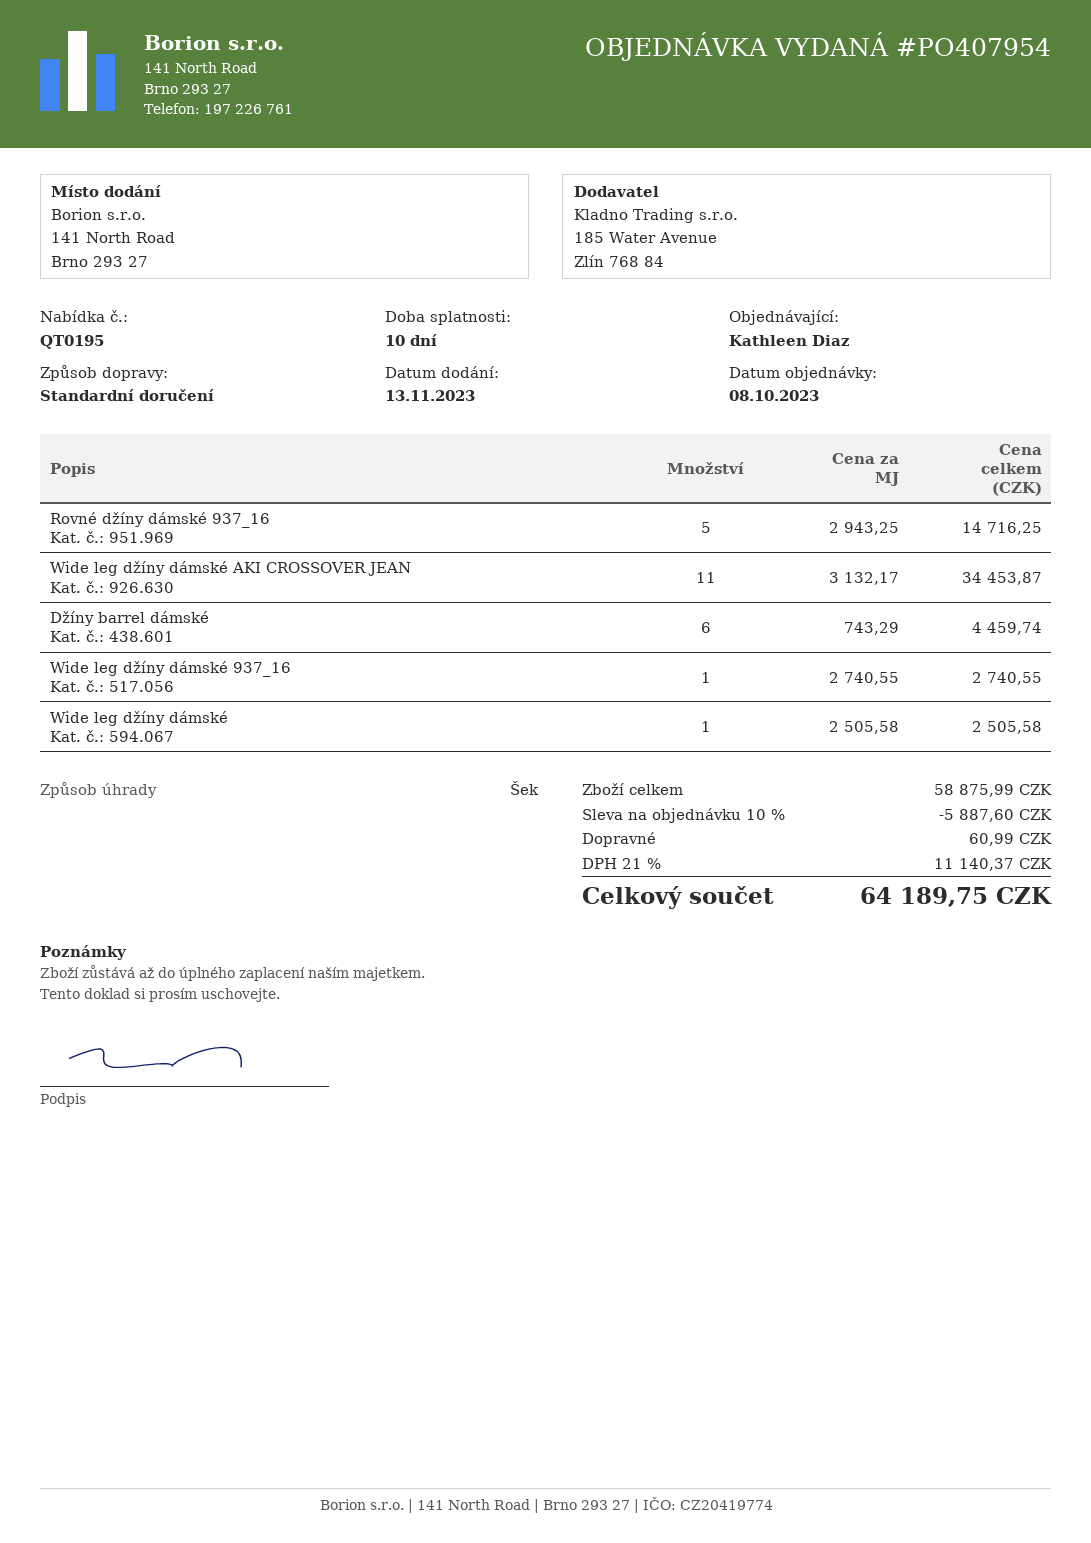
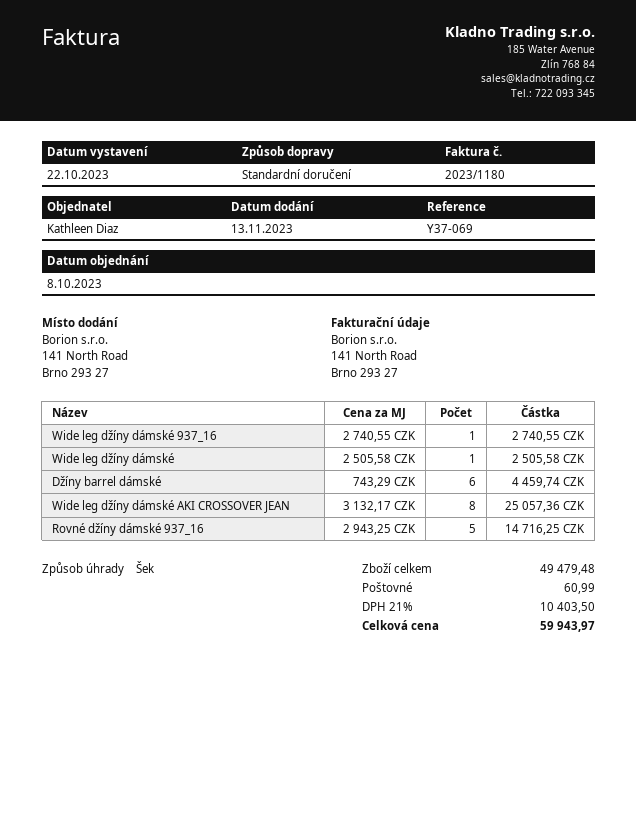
Wide leg džíny dámské AKI CROSSOVER JEAN: 11 x 3132.17 = 34453.87 -> 8 x 3132.17 = 25057.36
subtotal: 58875.99 -> 49479.48
discount: 10% = 5887.60 -> none
tax: 21% = 11140.37 -> 21% = 10403.50
total: 64189.75 -> 59943.97

